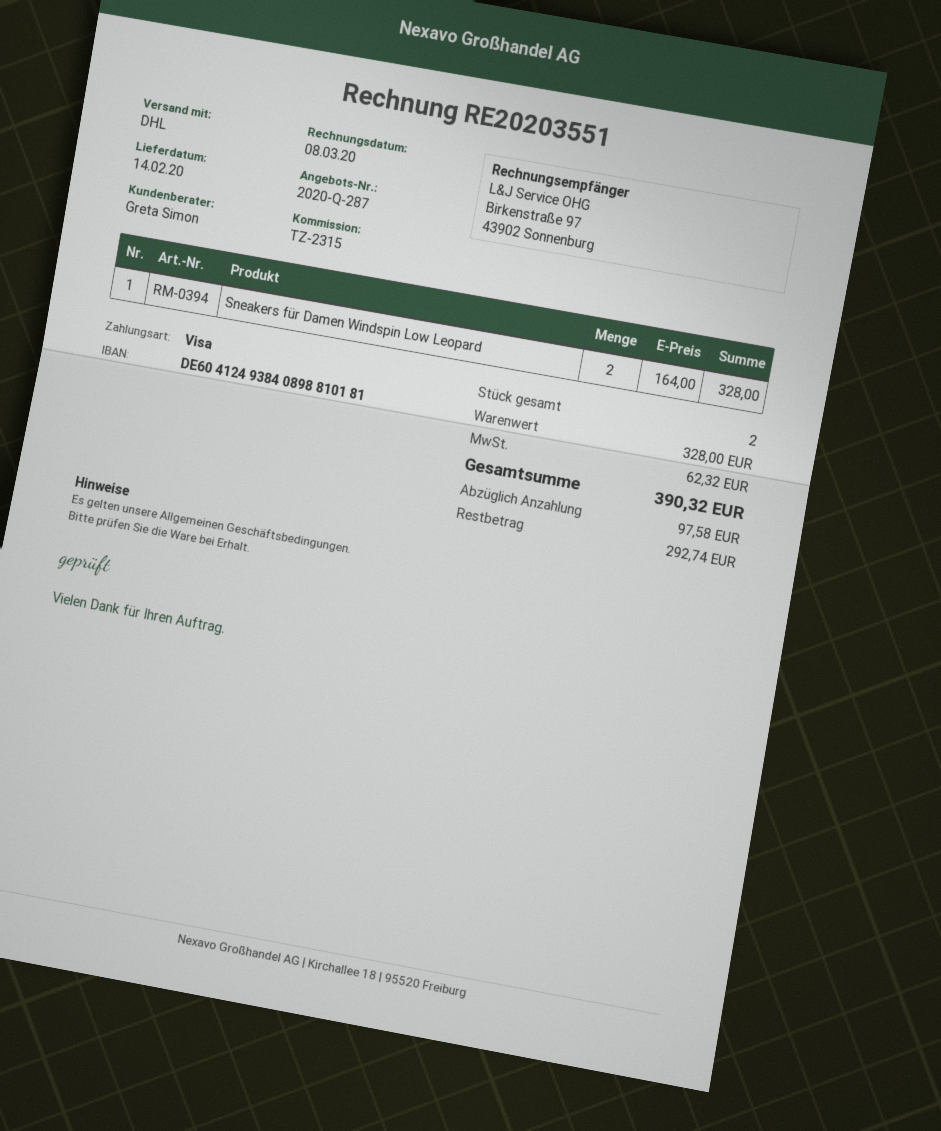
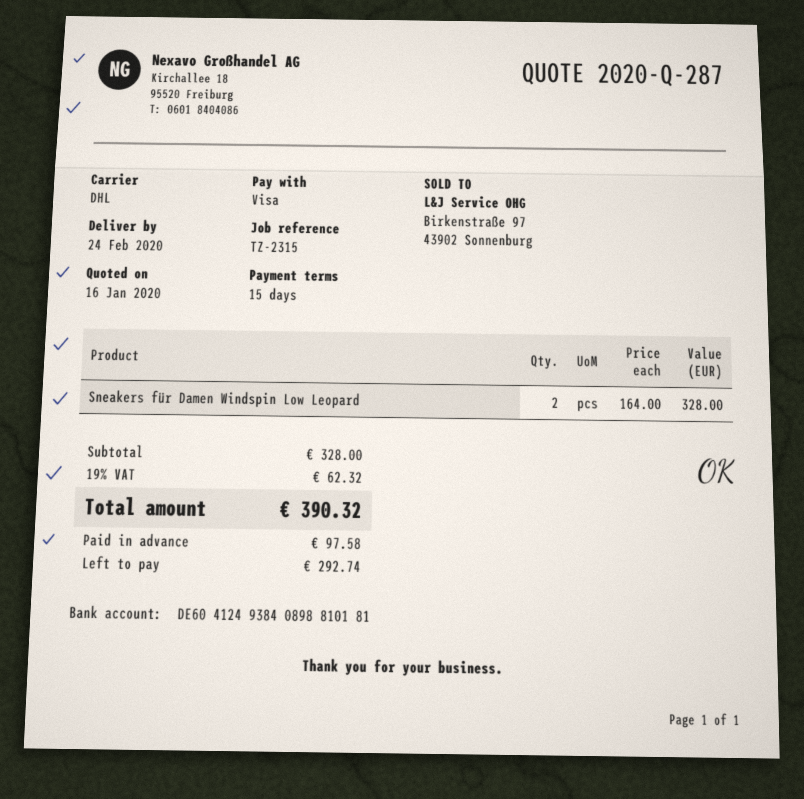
delivery date: 2020-02-14 -> 2020-02-24

